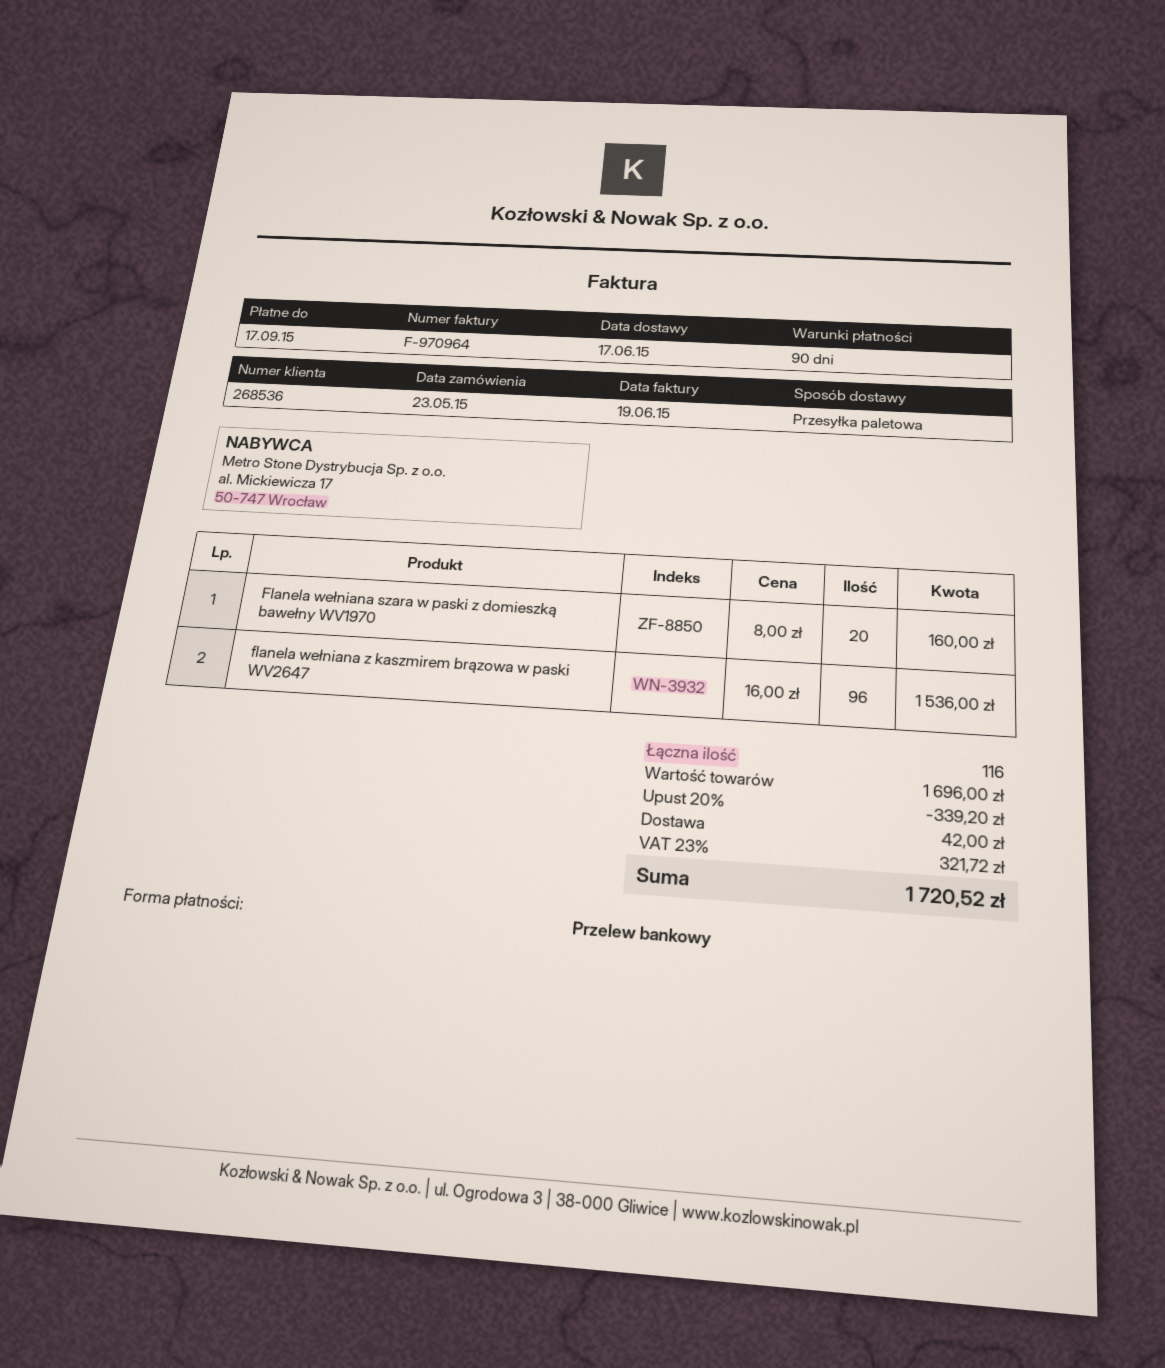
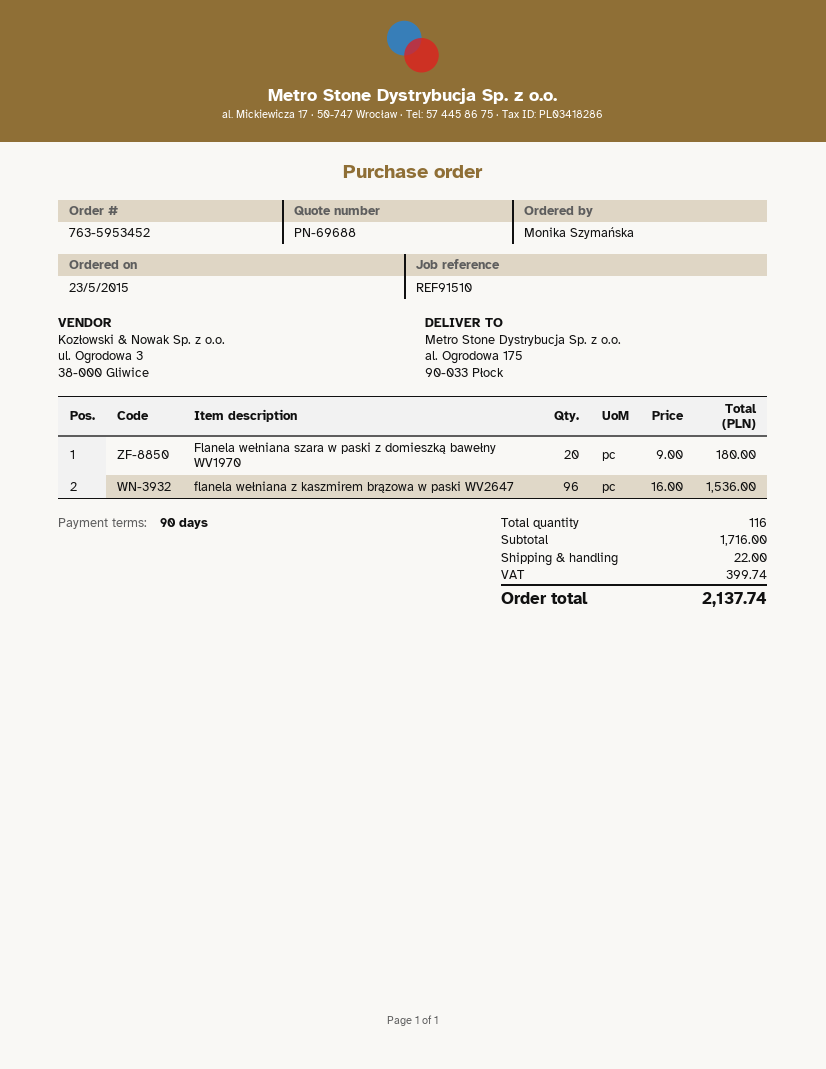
Flanela wełniana szara w paski z domieszką bawełny WV1970: 20 x 8.00 = 160.00 -> 20 x 9.00 = 180.00
subtotal: 1696.00 -> 1716.00
discount: 20% = 339.20 -> none
shipping: 42.00 -> 22.00
tax: 321.72 -> 399.74
total: 1720.52 -> 2137.74

